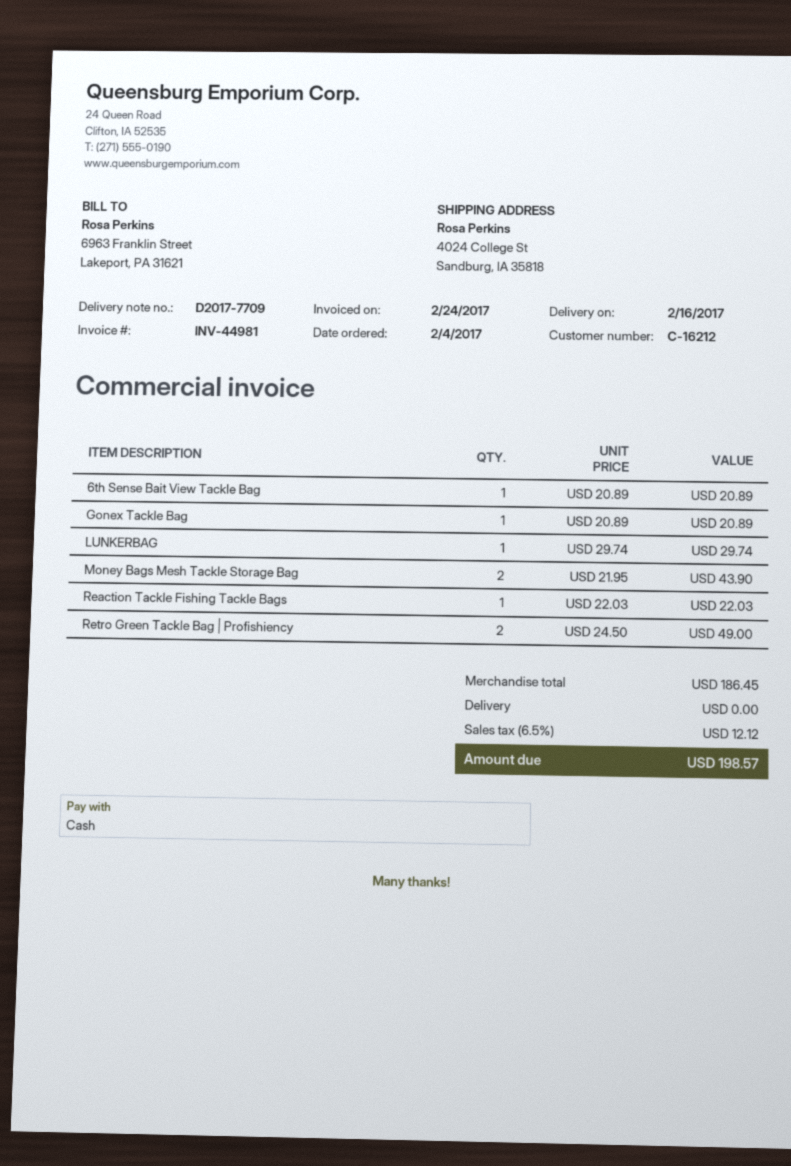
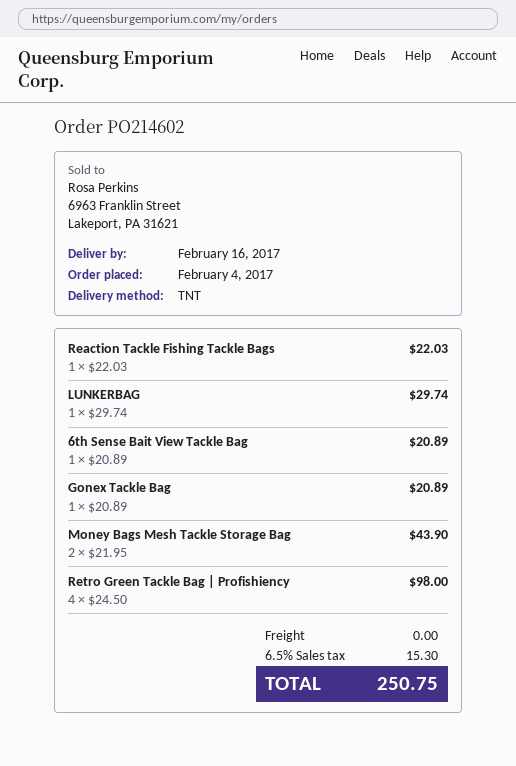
Retro Green Tackle Bag | Profishiency: 2 x 24.50 = 49.00 -> 4 x 24.50 = 98.00
tax: 6.5% = 12.12 -> 6.5% = 15.30
total: 198.57 -> 250.75

